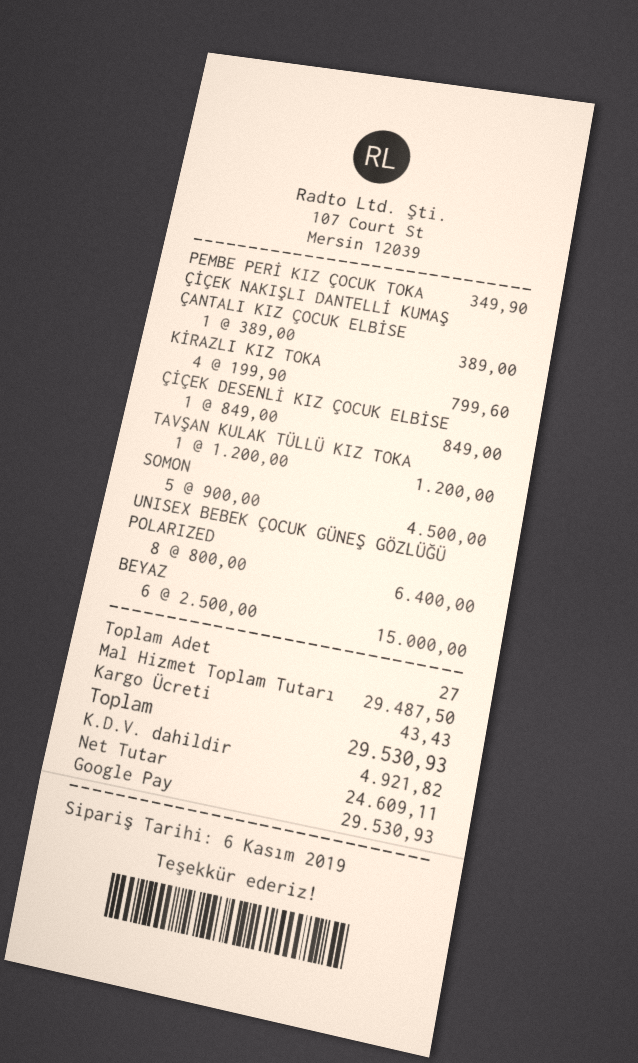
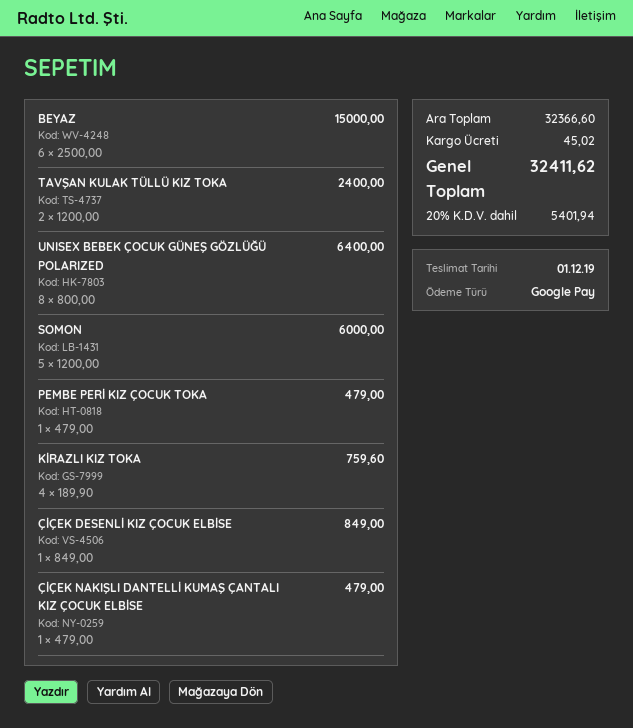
PEMBE PERİ KIZ ÇOCUK TOKA: 1 x 349.90 = 349.90 -> 1 x 479.00 = 479.00
ÇİÇEK NAKIŞLI DANTELLİ KUMAŞ ÇANTALI KIZ ÇOCUK ELBİSE: 1 x 389.00 = 389.00 -> 1 x 479.00 = 479.00
KİRAZLI KIZ TOKA: 4 x 199.90 = 799.60 -> 4 x 189.90 = 759.60
TAVŞAN KULAK TÜLLÜ KIZ TOKA: 1 x 1200.00 = 1200.00 -> 2 x 1200.00 = 2400.00
SOMON: 5 x 900.00 = 4500.00 -> 5 x 1200.00 = 6000.00
subtotal: 29487.50 -> 32366.60
shipping: 43.43 -> 45.02
tax: 4921.82 -> 5401.94
total: 29530.93 -> 32411.62

